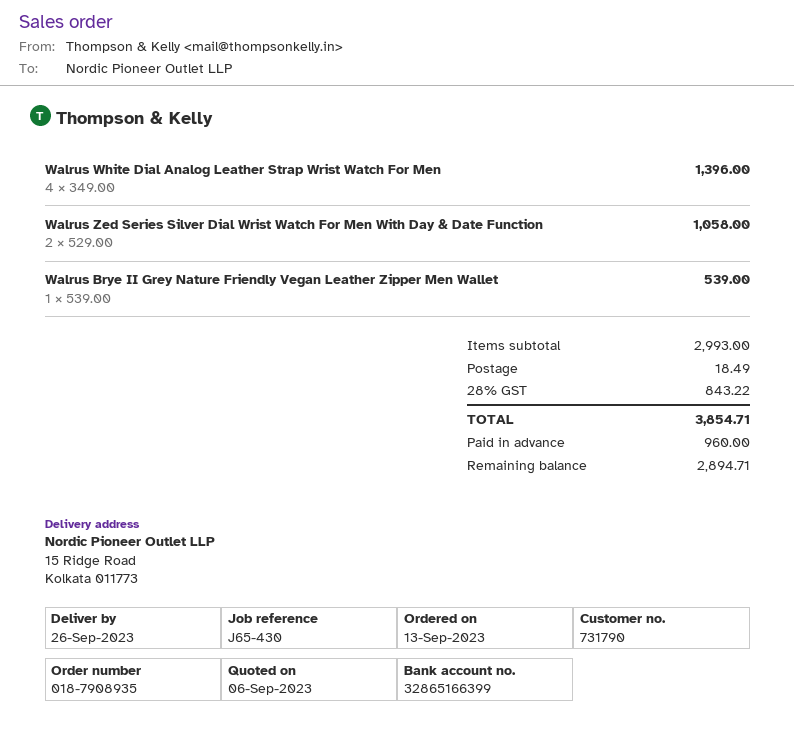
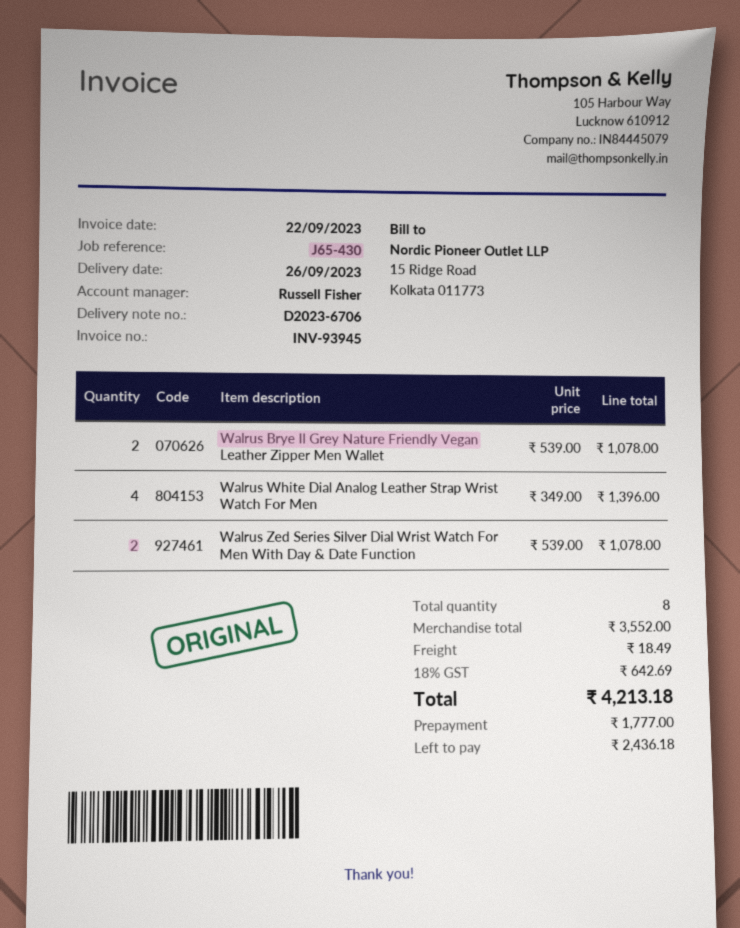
Walrus Zed Series Silver Dial Wrist Watch For Men With Day & Date Function: 2 x 529.00 = 1058.00 -> 2 x 539.00 = 1078.00
Walrus Brye II Grey Nature Friendly Vegan Leather Zipper Men Wallet: 1 x 539.00 = 539.00 -> 2 x 539.00 = 1078.00
subtotal: 2993.00 -> 3552.00
tax: 28% = 843.22 -> 18% = 642.69
total: 3854.71 -> 4213.18
deposit: 960.00 -> 1777.00
balance: 2894.71 -> 2436.18

